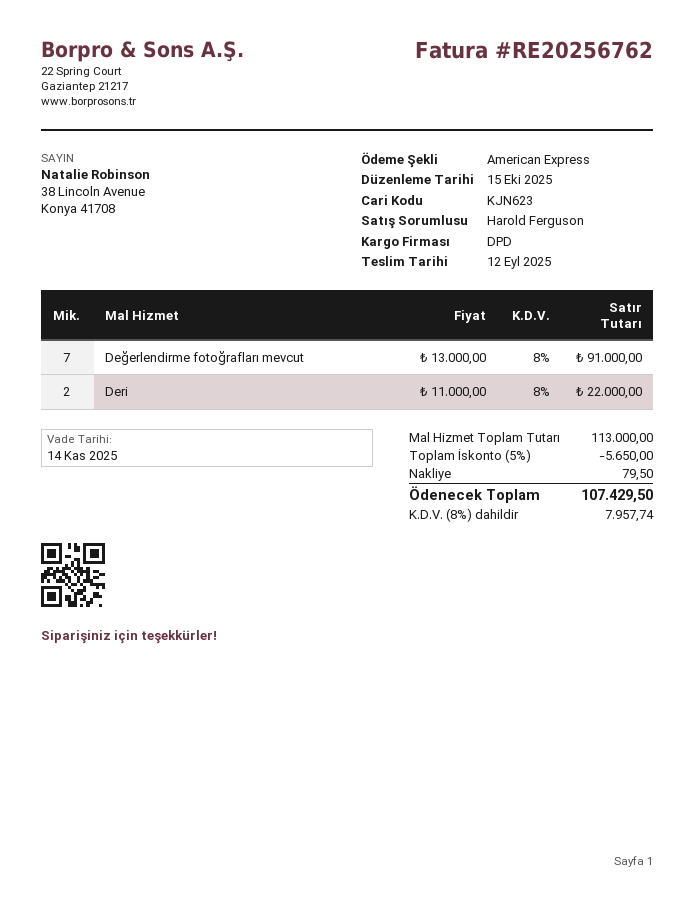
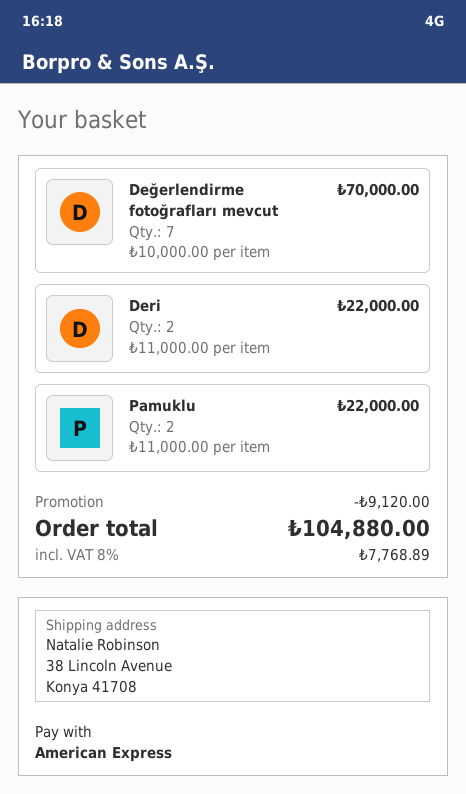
Değerlendirme fotoğrafları mevcut: 7 x 13000.00 = 91000.00 -> 7 x 10000.00 = 70000.00
Pamuklu: none -> 2 x 11000.00 = 22000.00
discount: 5650.00 -> 9120.00
shipping: 79.50 -> none
tax: 8% = 7957.74 -> 8% = 7768.89
total: 107429.50 -> 104880.00

